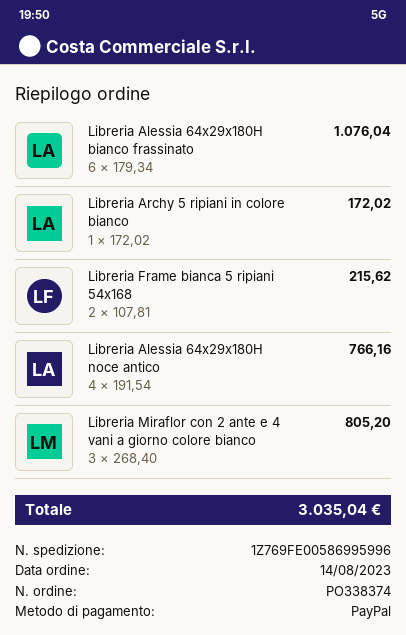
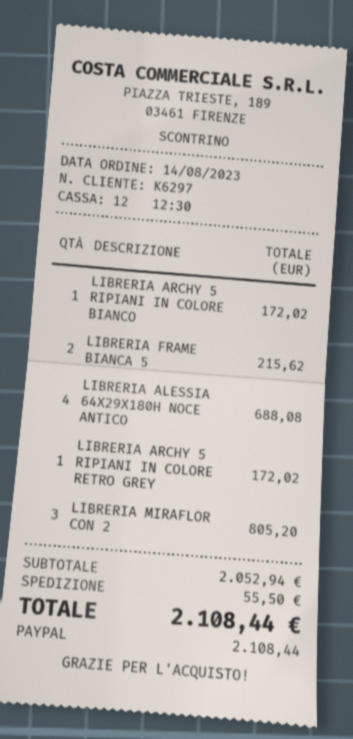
Libreria Alessia 64x29x180H bianco frassinato: 6 for 1076.04 -> none
Libreria Alessia 64x29x180H noce antico: 4 for 766.16 -> 4 for 688.08
LIBRERIA ARCHY 5 RIPIANI IN COLORE RETRO GREY: none -> 1 for 172.02
shipping: none -> 55.50
total: 3035.04 -> 2108.44

